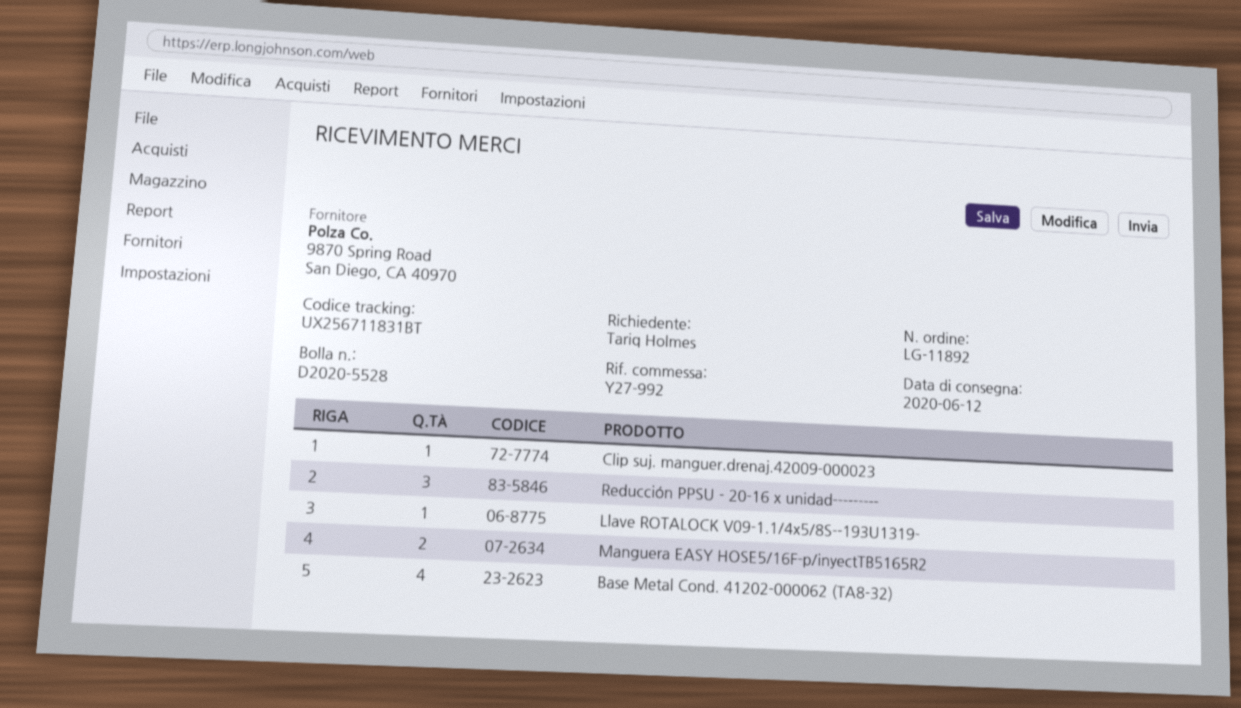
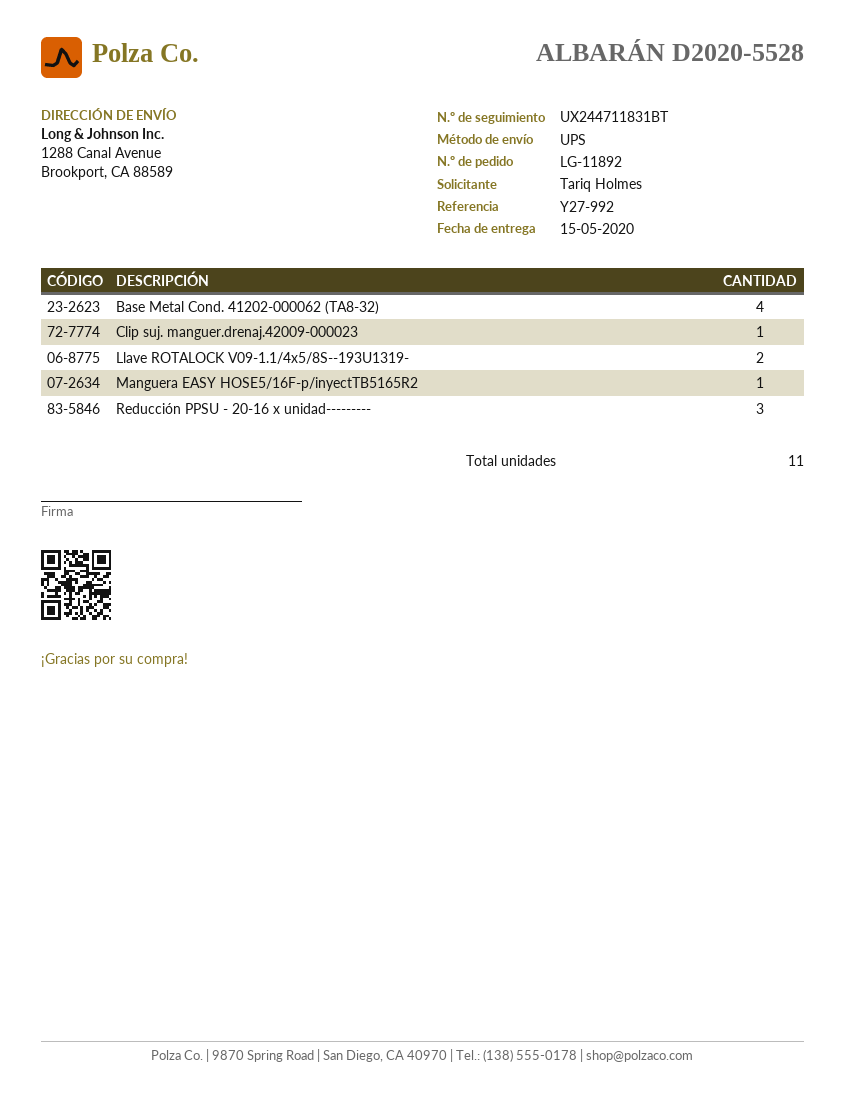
delivery date: 2020-06-12 -> 2020-05-15
tracking number: UX256711831BT -> UX244711831BT
Llave ROTALOCK V09-1.1/4x5/8S--193U1319-: 1 -> 2
Manguera EASY HOSE5/16F-p/inyectTB5165R2: 2 -> 1

